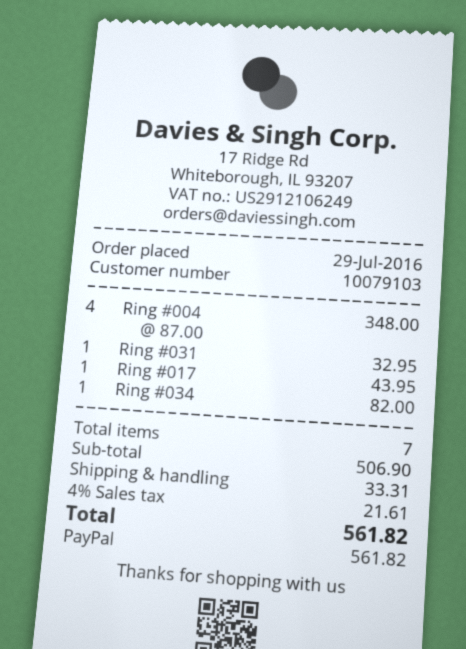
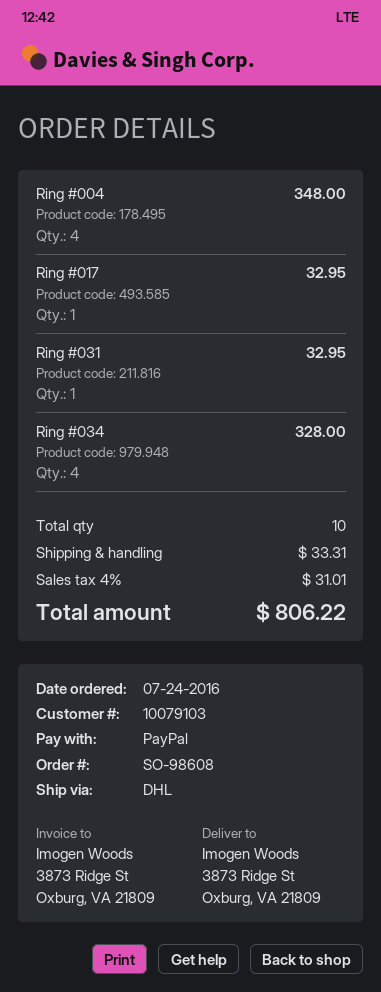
order date: 2016-07-29 -> 2016-07-24
Ring #017: 1 for 43.95 -> 1 for 32.95
Ring #034: 1 for 82.00 -> 4 for 328.00
total quantity: 7 -> 10
tax: 4% = 21.61 -> 4% = 31.01
total: 561.82 -> 806.22

